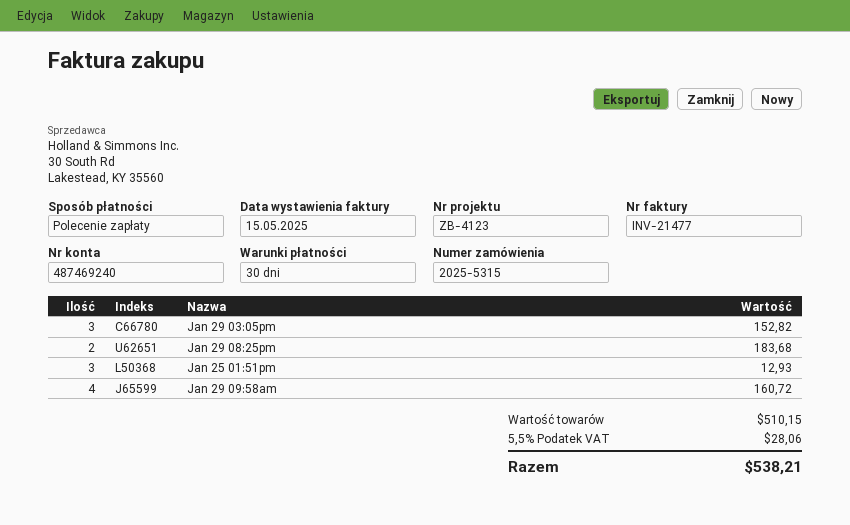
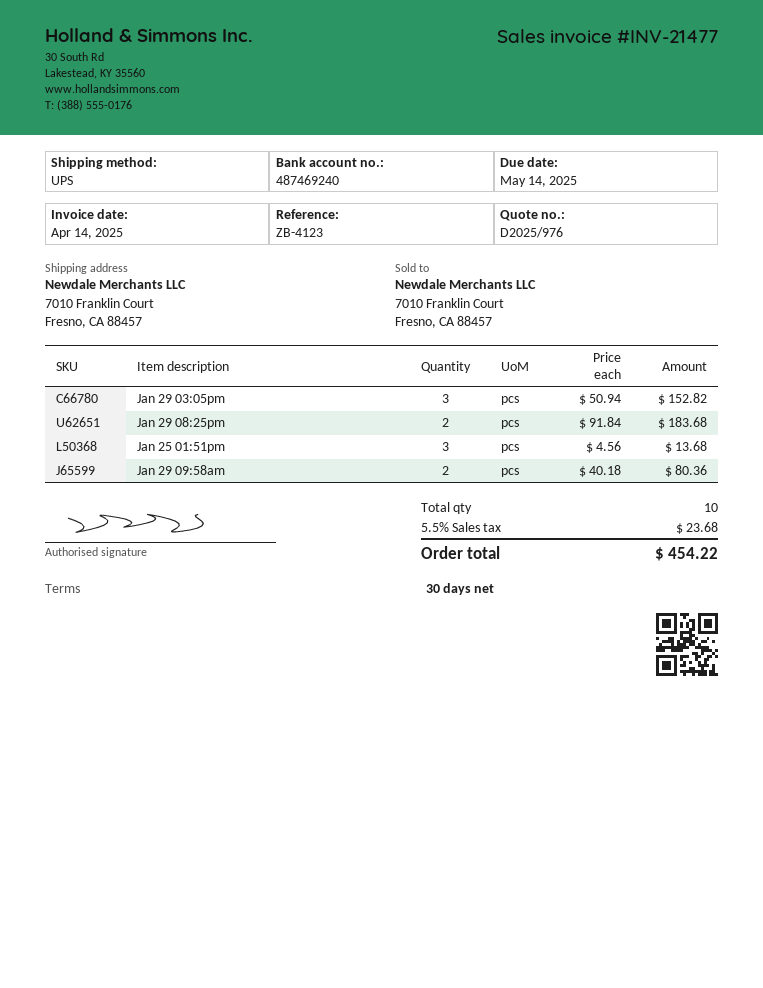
invoice date: 2025-05-15 -> 2025-04-14
Jan 25 01:51pm: 3 for 12.93 -> 3 for 13.68
Jan 29 09:58am: 4 for 160.72 -> 2 for 80.36
tax: 5.5% = 28.06 -> 5.5% = 23.68
total: 538.21 -> 454.22

